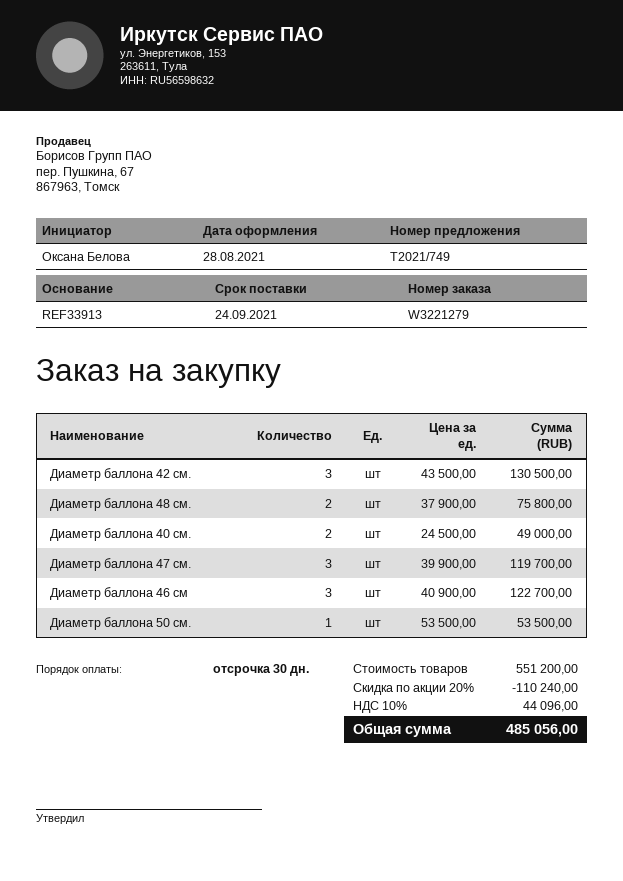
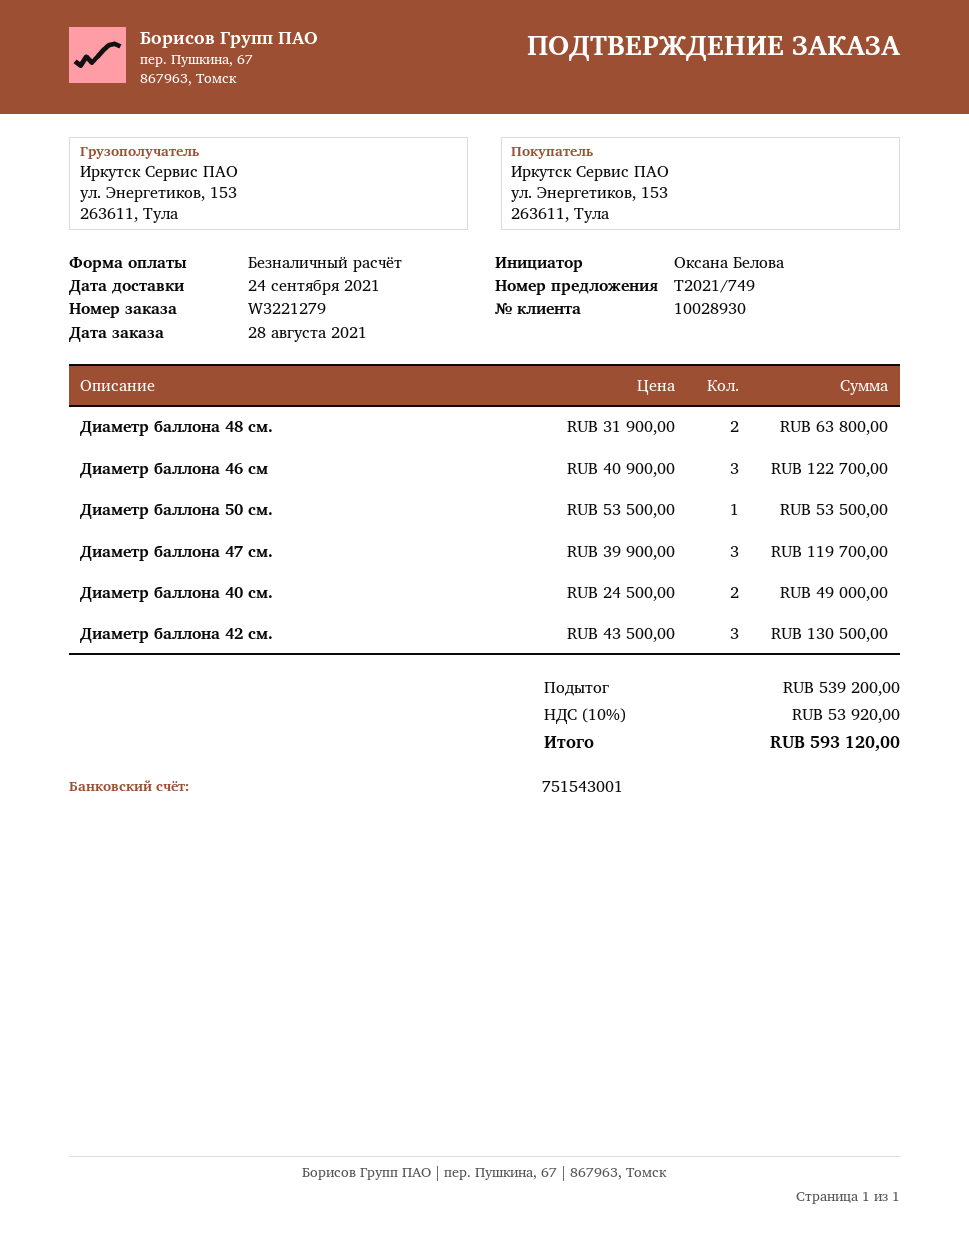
Диаметр баллона 48 см.: 2 x 37900.00 = 75800.00 -> 2 x 31900.00 = 63800.00
subtotal: 551200.00 -> 539200.00
discount: 20% = 110240.00 -> none
tax: 10% = 44096.00 -> 10% = 53920.00
total: 485056.00 -> 593120.00

